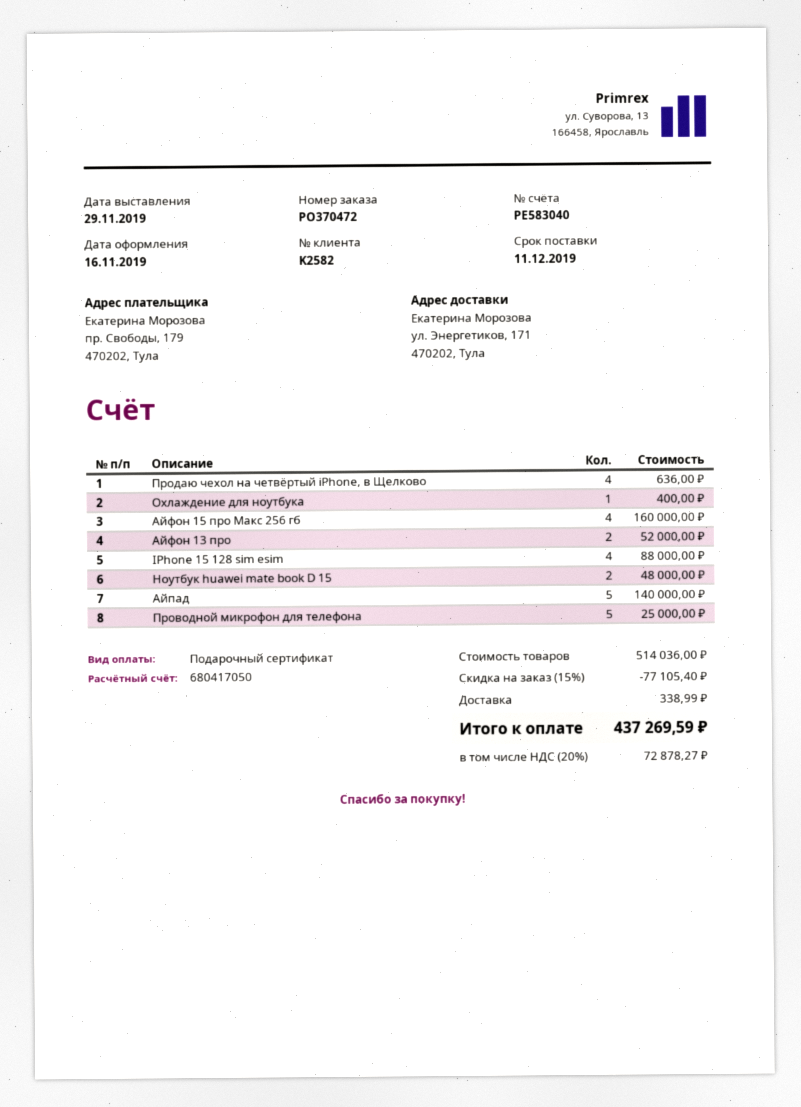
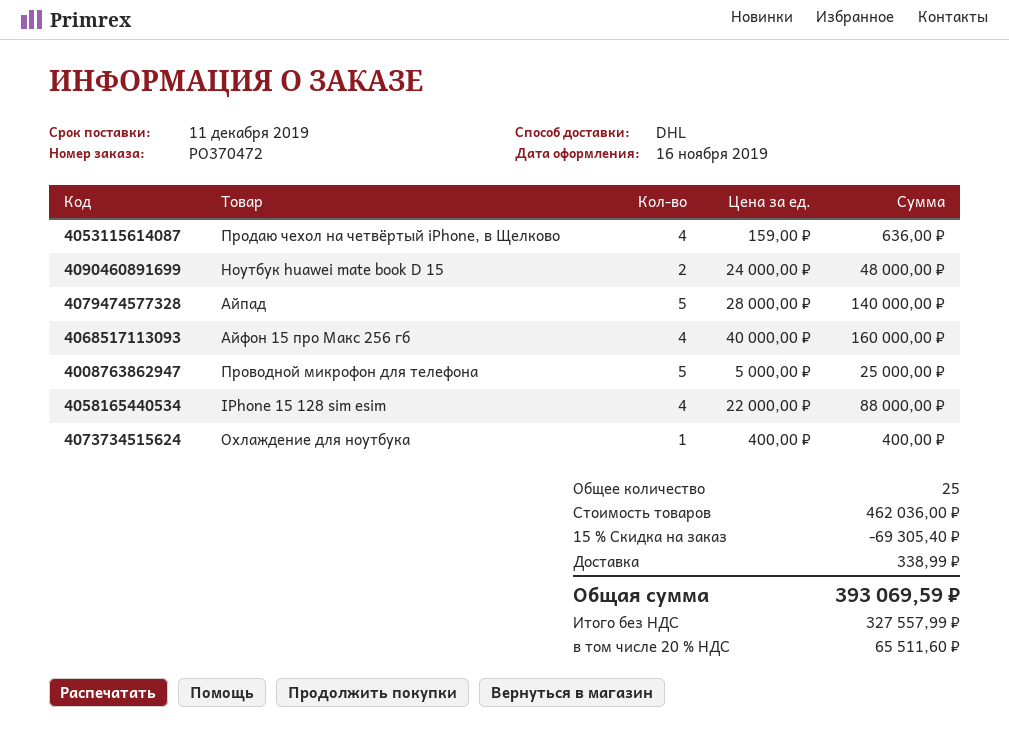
Айфон 13 про: 2 for 52000.00 -> none
subtotal: 514036.00 -> 462036.00
discount: 15% = 77105.40 -> 15% = 69305.40
tax: 20% = 72878.27 -> 20% = 65511.60
total: 437269.59 -> 393069.59

